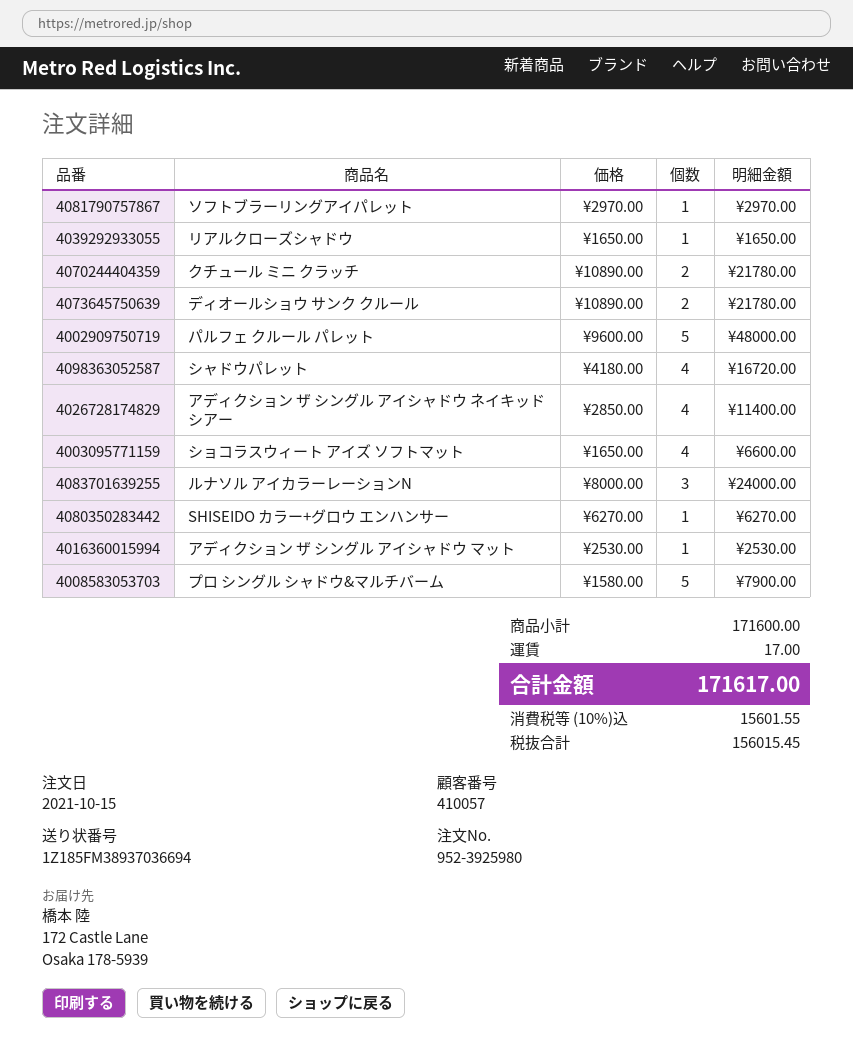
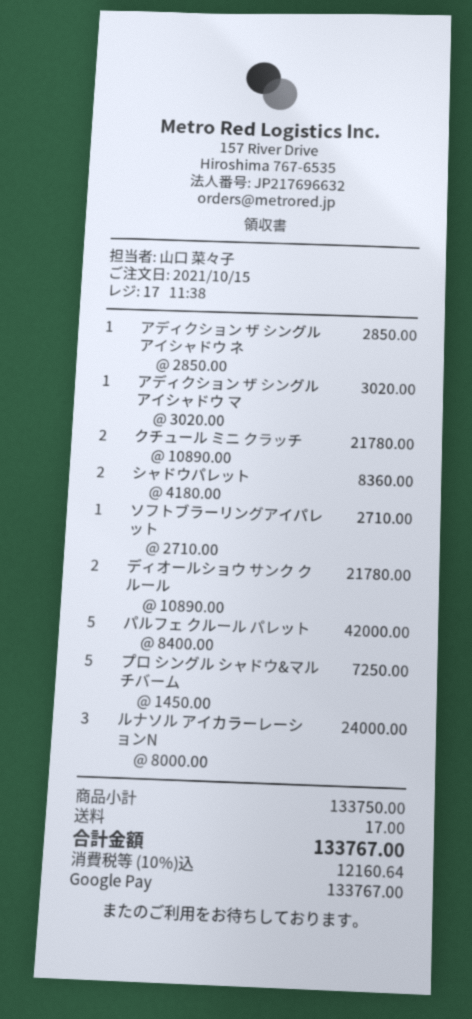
ソフトブラーリングアイパレット: 1 x 2970.00 = 2970.00 -> 1 x 2710.00 = 2710.00
リアルクローズシャドウ: 1 x 1650.00 = 1650.00 -> none
パルフェ クルール パレット: 5 x 9600.00 = 48000.00 -> 5 x 8400.00 = 42000.00
シャドウパレット: 4 x 4180.00 = 16720.00 -> 2 x 4180.00 = 8360.00
アディクション ザ シングル アイシャドウ ネイキッドシアー: 4 x 2850.00 = 11400.00 -> 1 x 2850.00 = 2850.00
ショコラスウィート アイズ ソフトマット: 4 x 1650.00 = 6600.00 -> none
SHISEIDO カラー+グロウ エンハンサー: 1 x 6270.00 = 6270.00 -> none
アディクション ザ シングル アイシャドウ マット: 1 x 2530.00 = 2530.00 -> 1 x 3020.00 = 3020.00
プロ シングル シャドウ&マルチバーム: 5 x 1580.00 = 7900.00 -> 5 x 1450.00 = 7250.00
subtotal: 171600.00 -> 133750.00
tax: 10% = 15601.55 -> 10% = 12160.64
total: 171617.00 -> 133767.00

